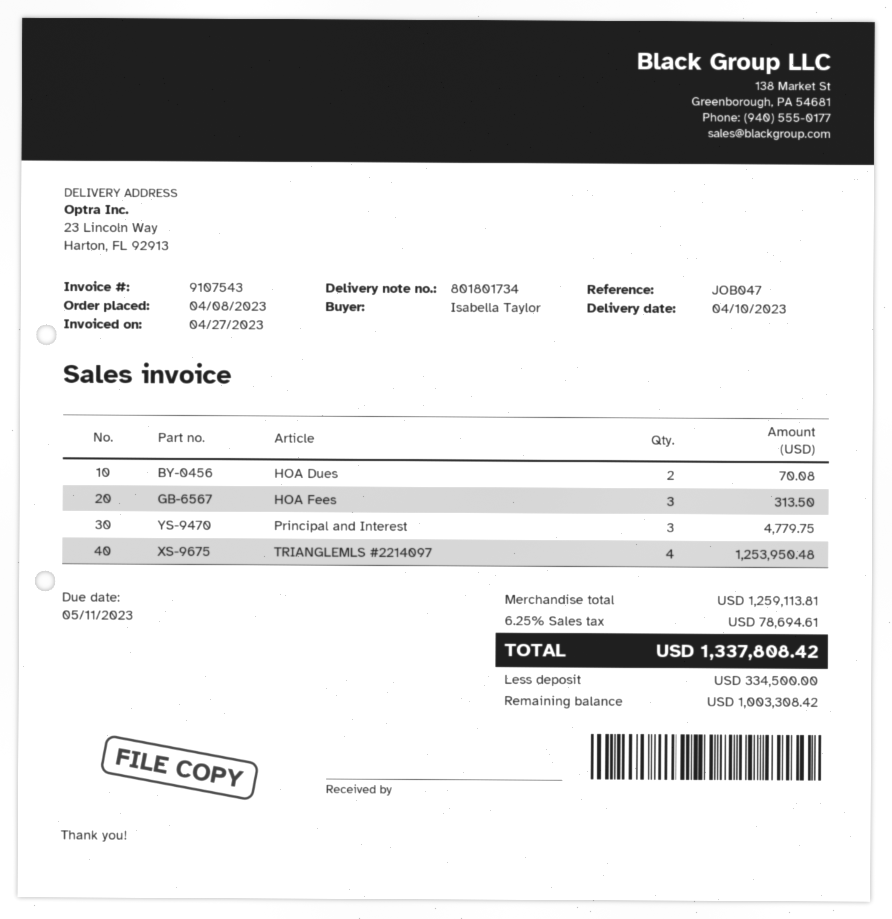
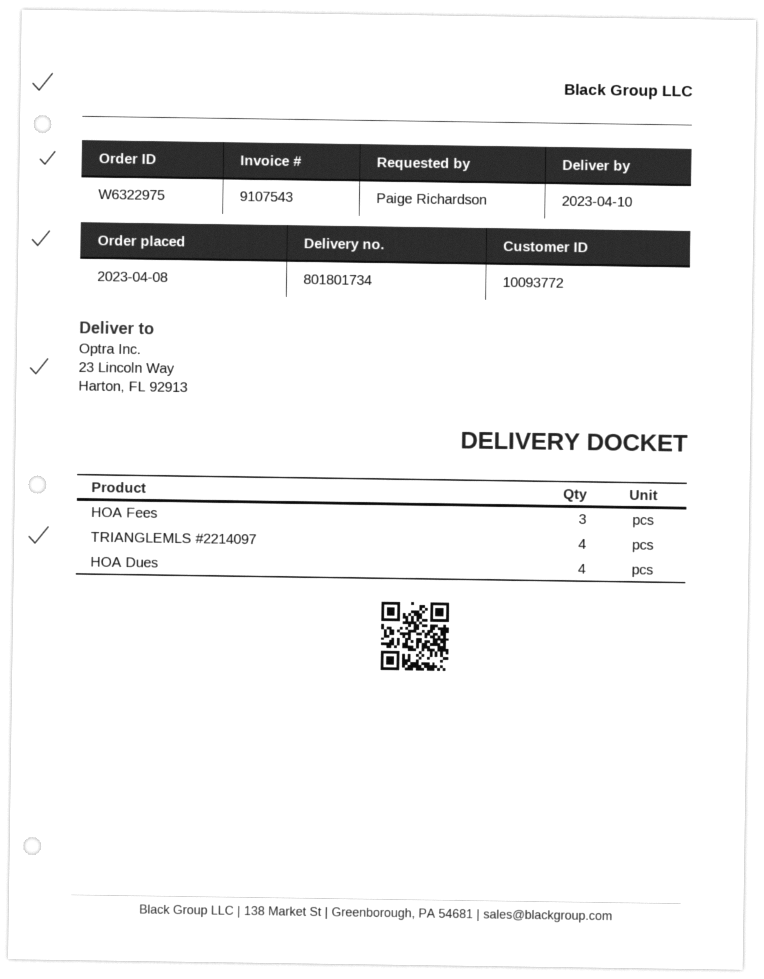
ordered by: Isabella Taylor -> Paige Richardson
HOA Dues: 2 -> 4
Principal and Interest: 3 -> none

